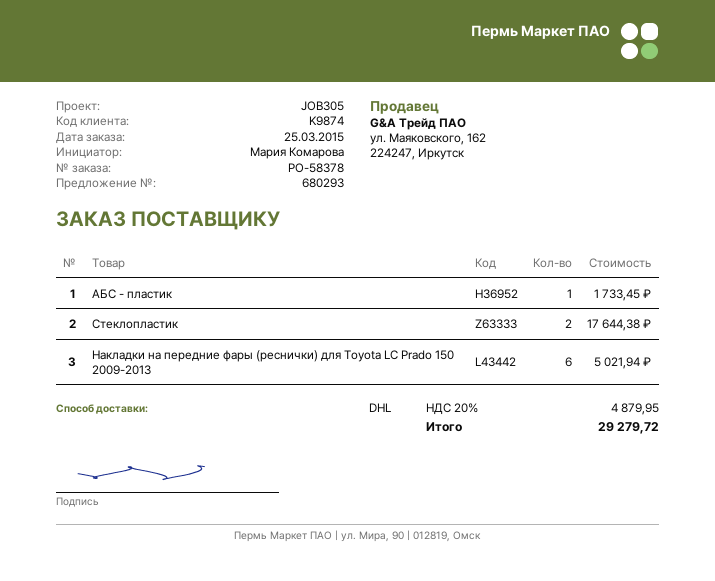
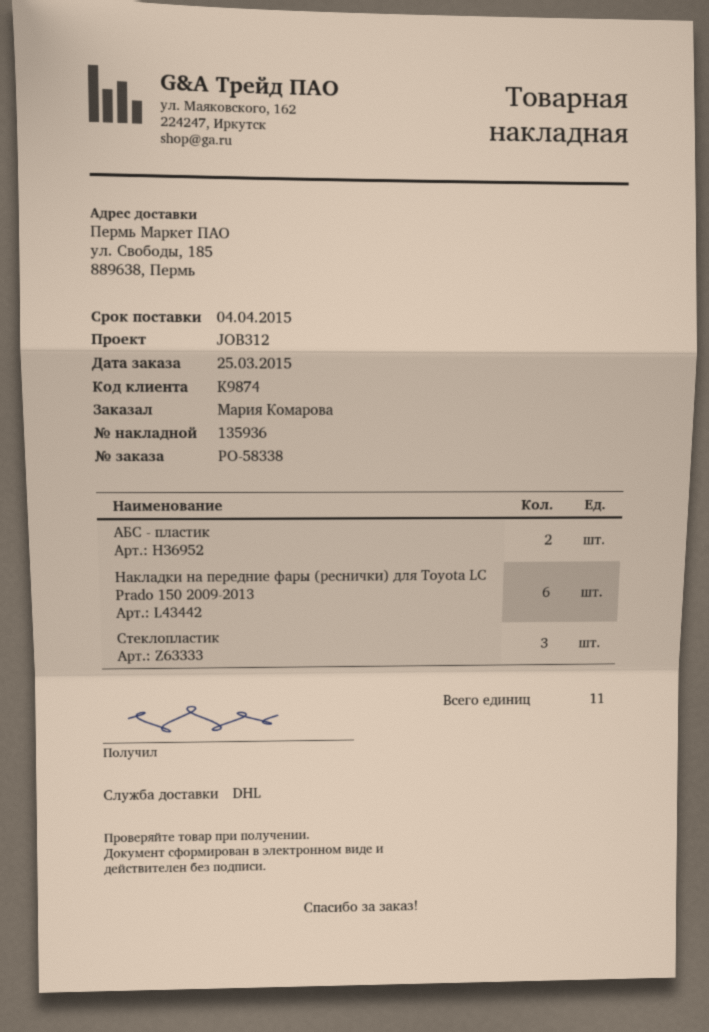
order number: PO-58378 -> PO-58338
reference: JOB305 -> JOB312
АБС - пластик: 1 -> 2
Стеклопластик: 2 -> 3

